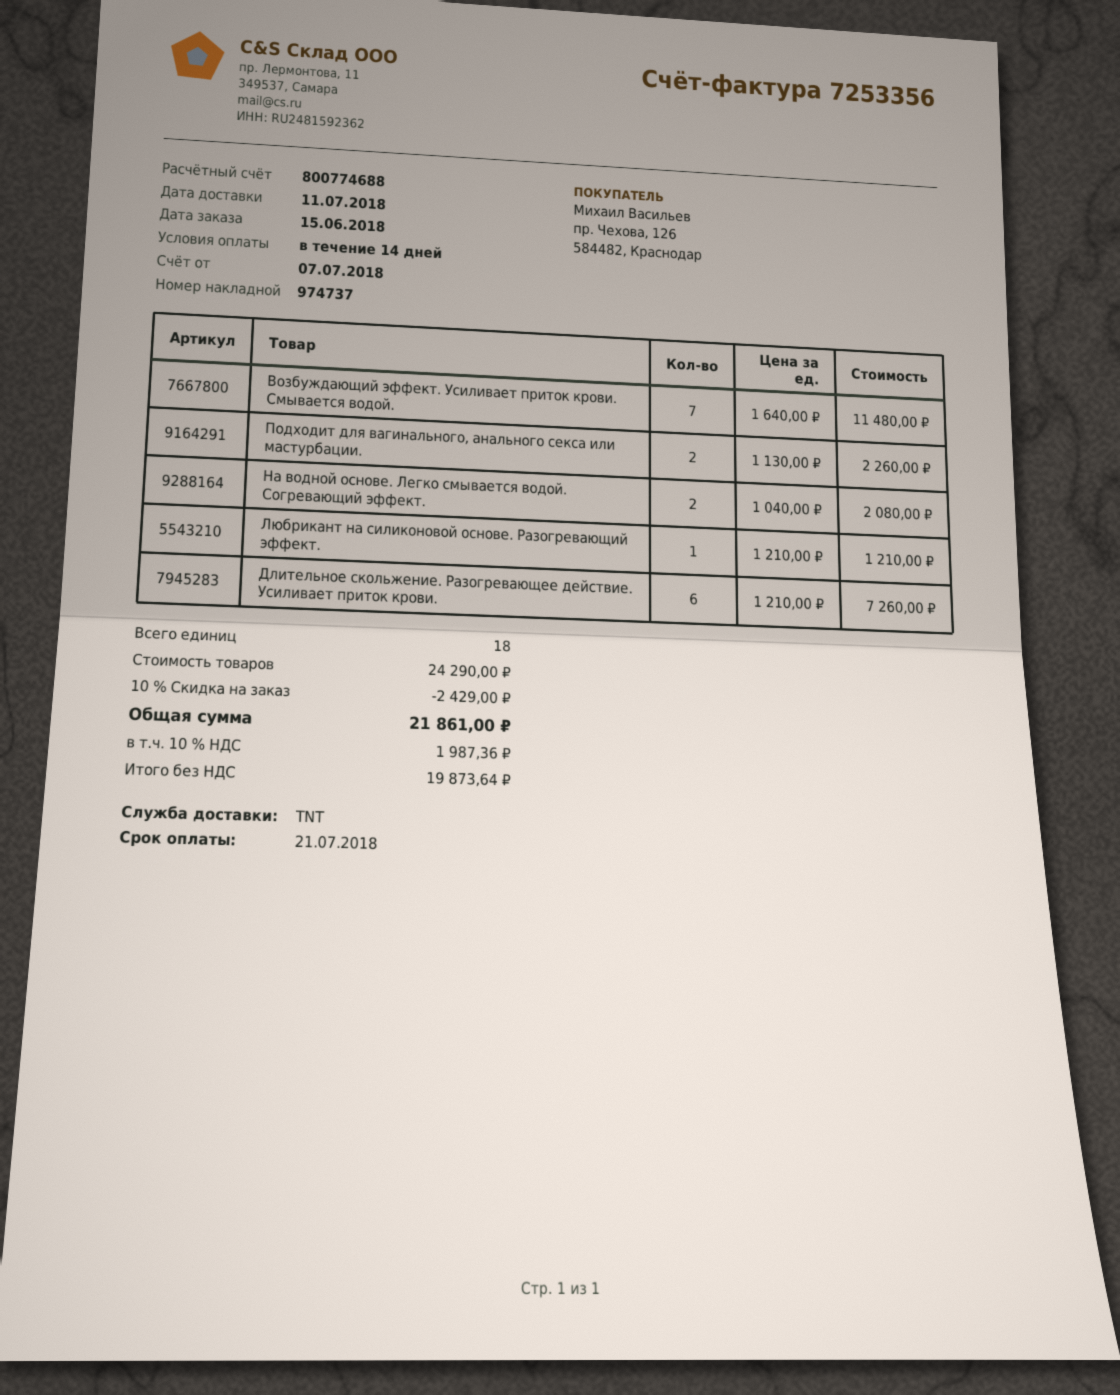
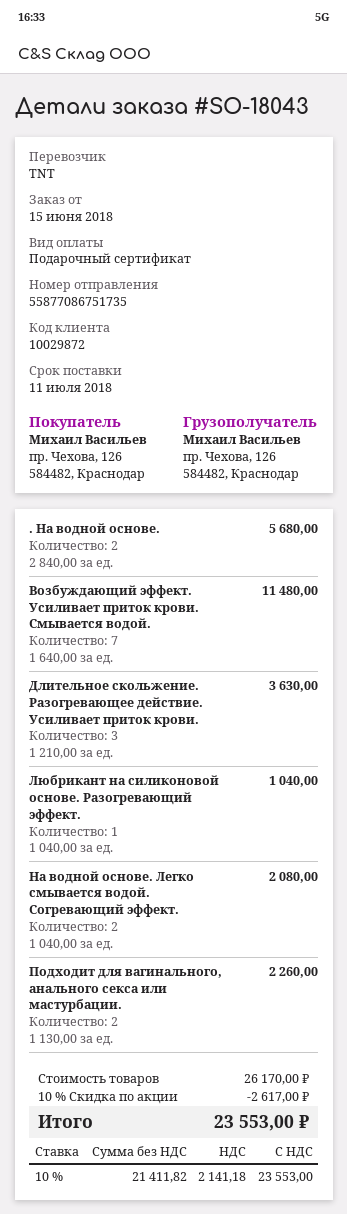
Любрикант на силиконовой основе. Разогревающий эффект.: 1 x 1210.00 = 1210.00 -> 1 x 1040.00 = 1040.00
Длительное скольжение. Разогревающее действие. Усиливает приток крови.: 6 x 1210.00 = 7260.00 -> 3 x 1210.00 = 3630.00
. На водной основе.: none -> 2 x 2840.00 = 5680.00
subtotal: 24290.00 -> 26170.00
discount: 10% = 2429.00 -> 10% = 2617.00
net: 19873.64 -> 21411.82
tax: 10% = 1987.36 -> 10% = 2141.18
total: 21861.00 -> 23553.00

